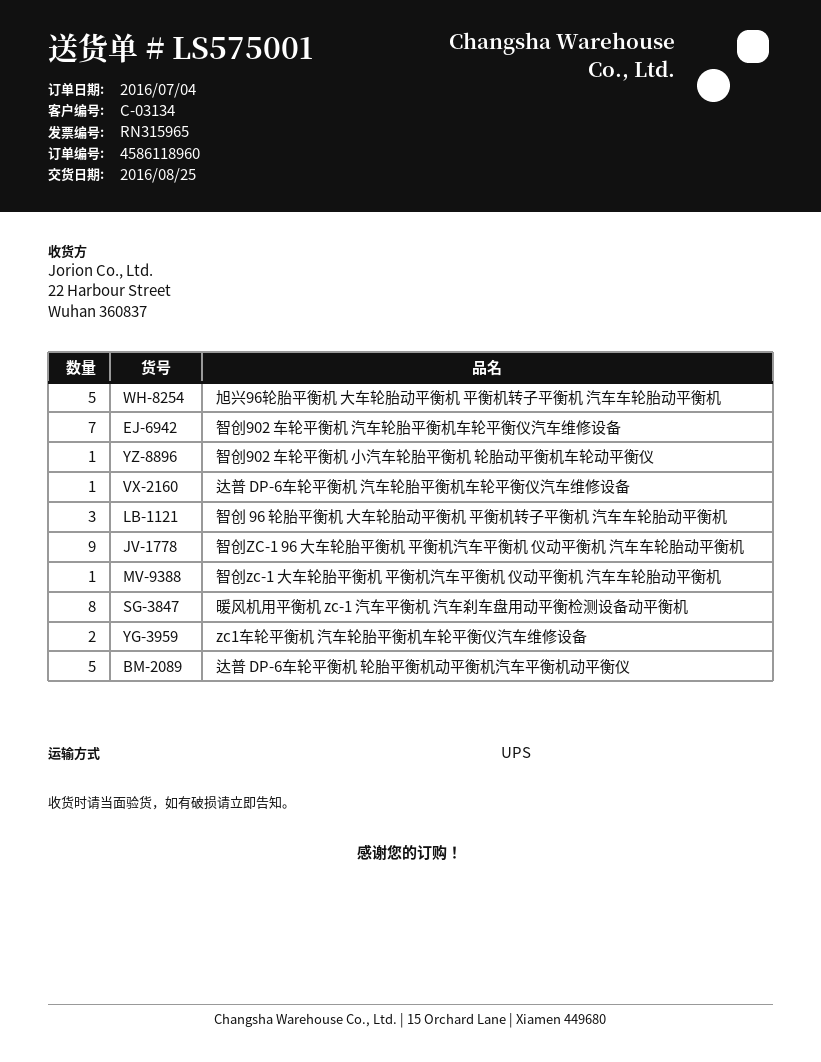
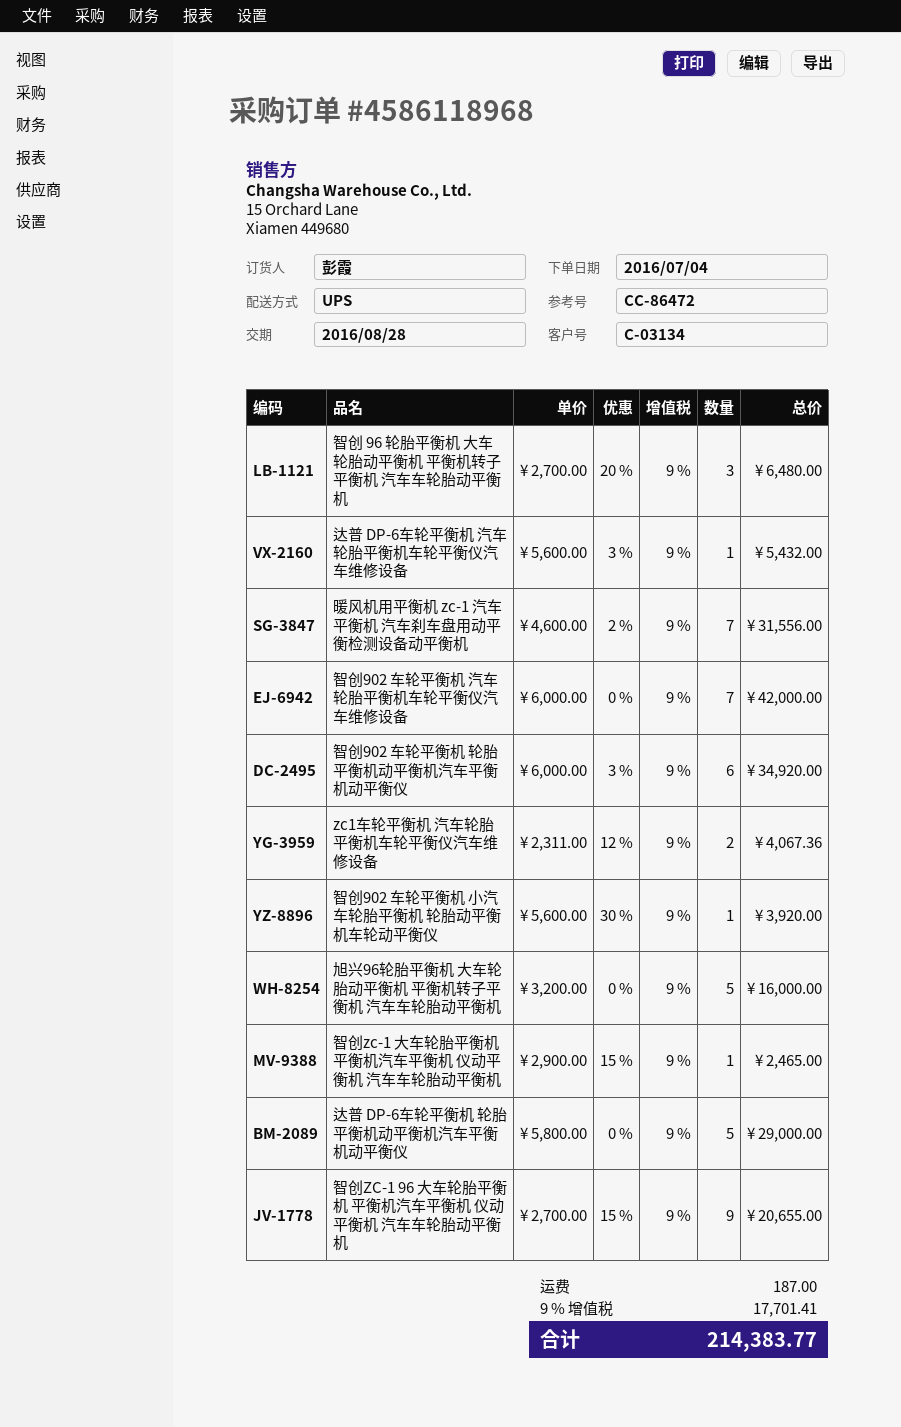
order number: 4586118960 -> 4586118968
delivery date: 2016-08-25 -> 2016-08-28
暖风机用平衡机 zc-1 汽车平衡机 汽车刹车盘用动平衡检测设备动平衡机: 8 -> 7
智创902 车轮平衡机 轮胎平衡机动平衡机汽车平衡机动平衡仪: none -> 6

